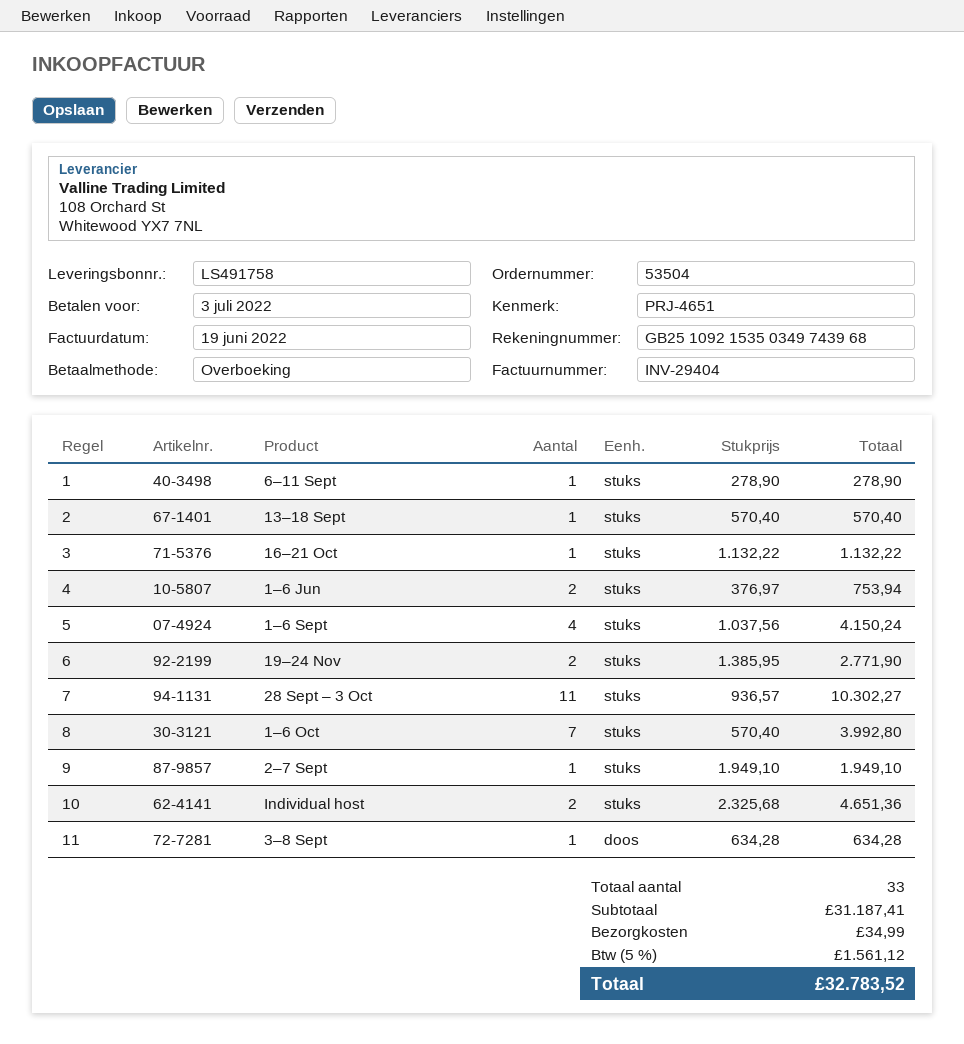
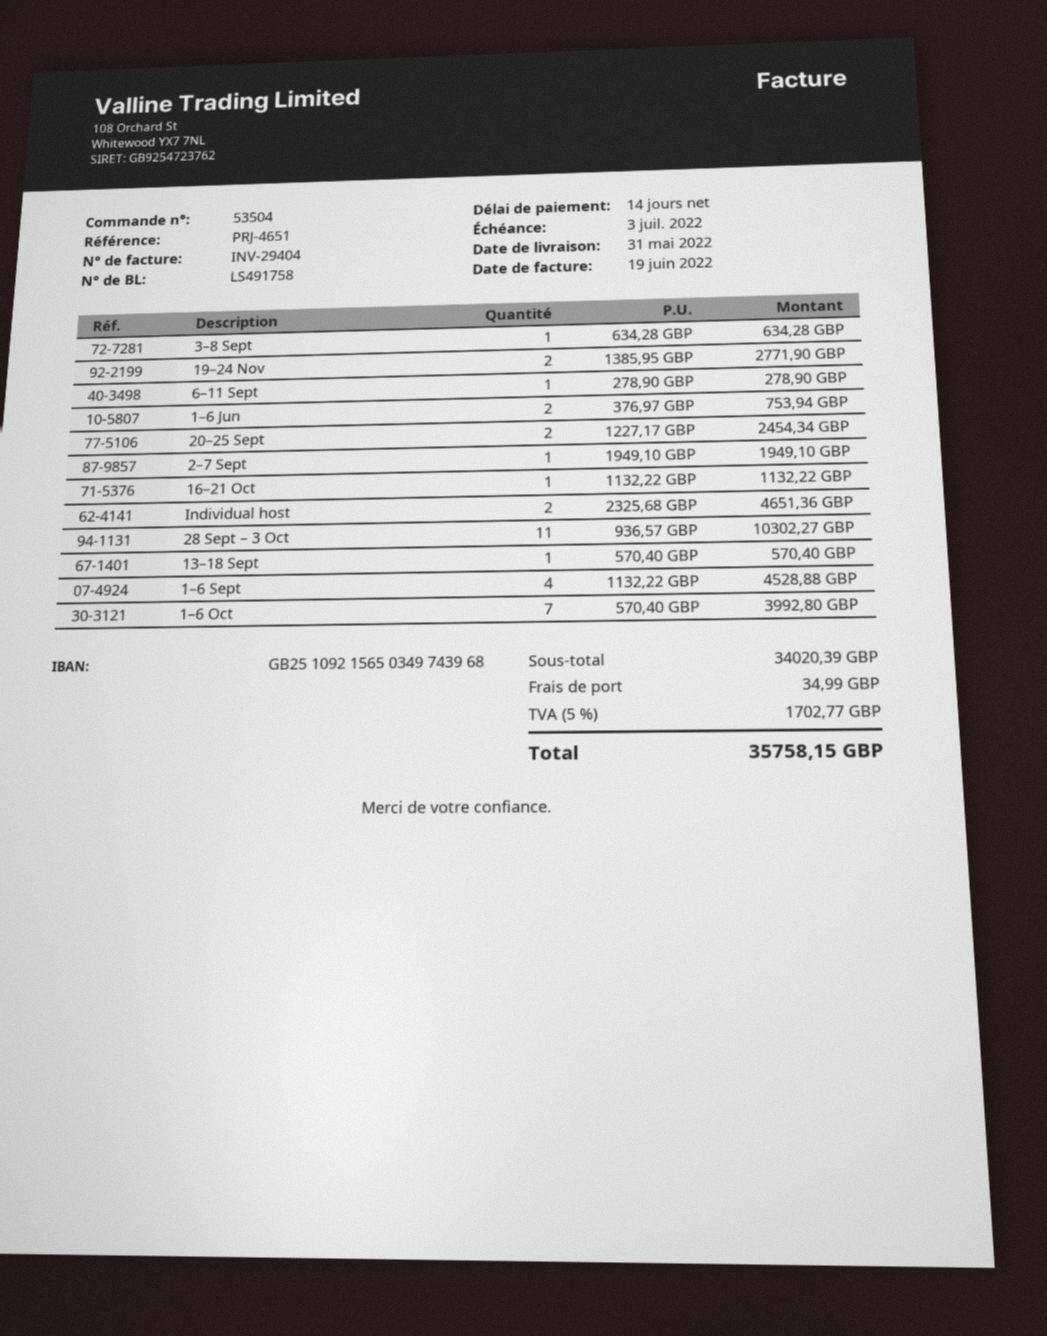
bank account: GB25109215350349743968 -> GB25109215650349743968
1–6 Sept: 4 x 1037.56 = 4150.24 -> 4 x 1132.22 = 4528.88
20–25 Sept: none -> 2 x 1227.17 = 2454.34
subtotal: 31187.41 -> 34020.39
tax: 5% = 1561.12 -> 5% = 1702.77
total: 32783.52 -> 35758.15

